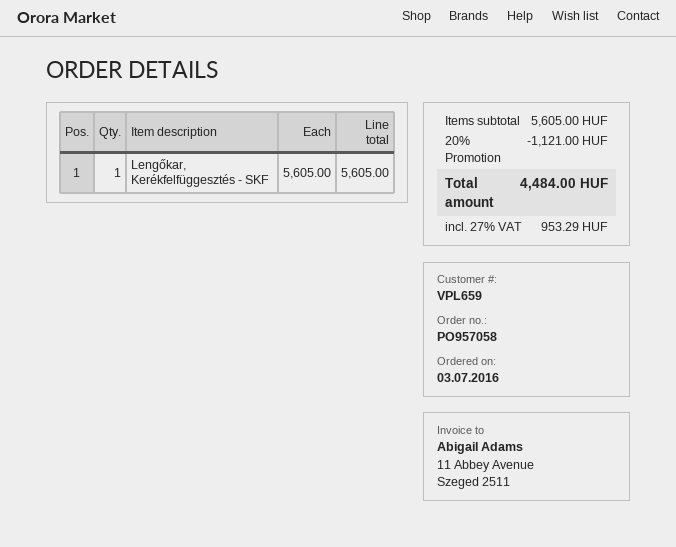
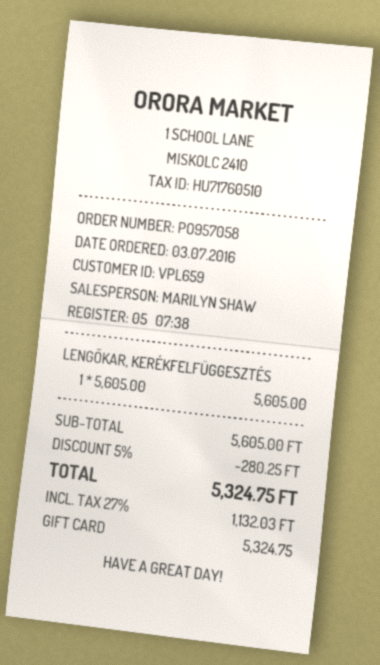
discount: 20% = 1121.00 -> 5% = 280.25
tax: 27% = 953.29 -> 27% = 1132.03
total: 4484.00 -> 5324.75

